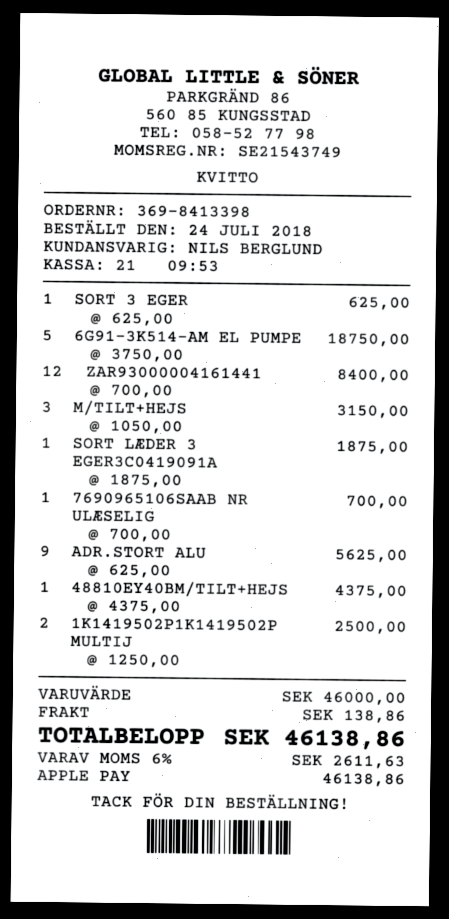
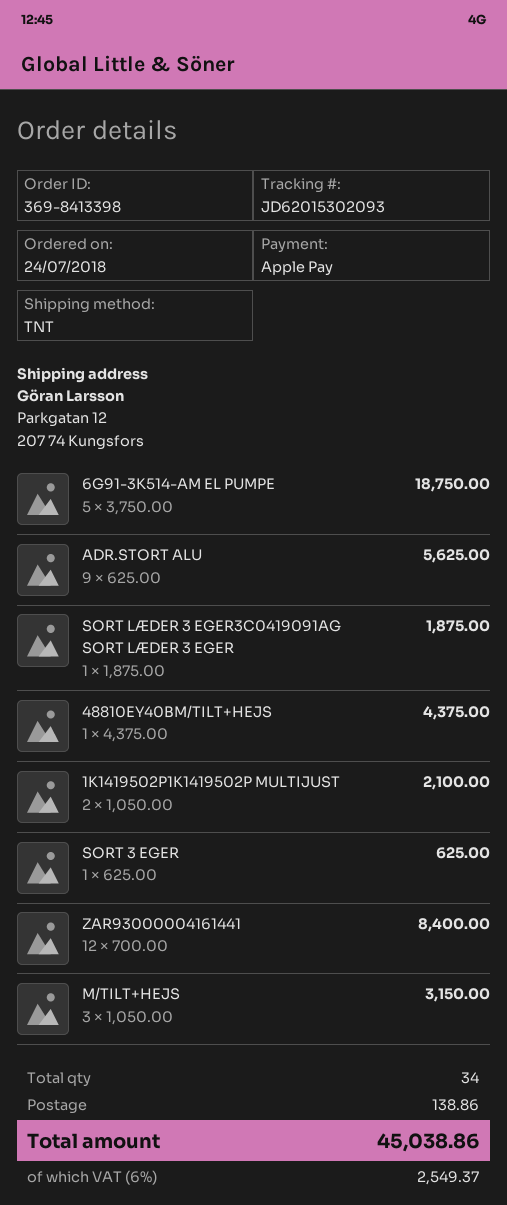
7690965106SAAB NR ULÆSELIG: 1 x 700.00 = 700.00 -> none
1K1419502P1K1419502P MULTIJ: 2 x 1250.00 = 2500.00 -> 2 x 1050.00 = 2100.00
tax: 6% = 2611.63 -> 6% = 2549.37
total: 46138.86 -> 45038.86

